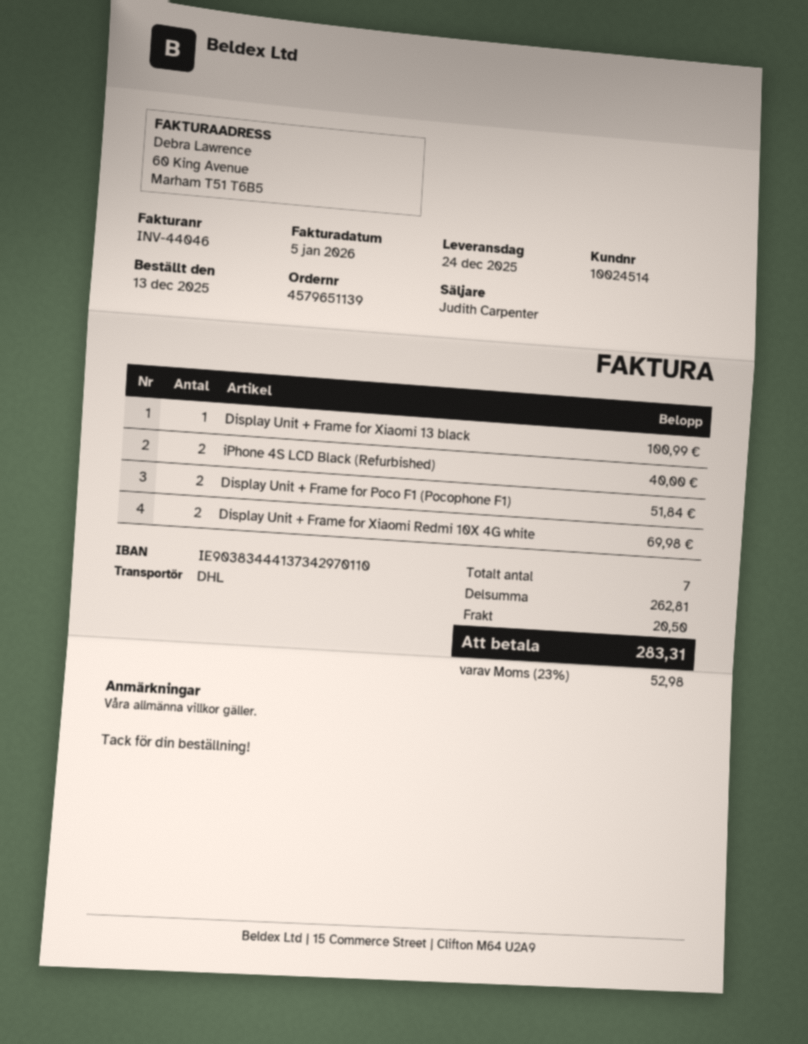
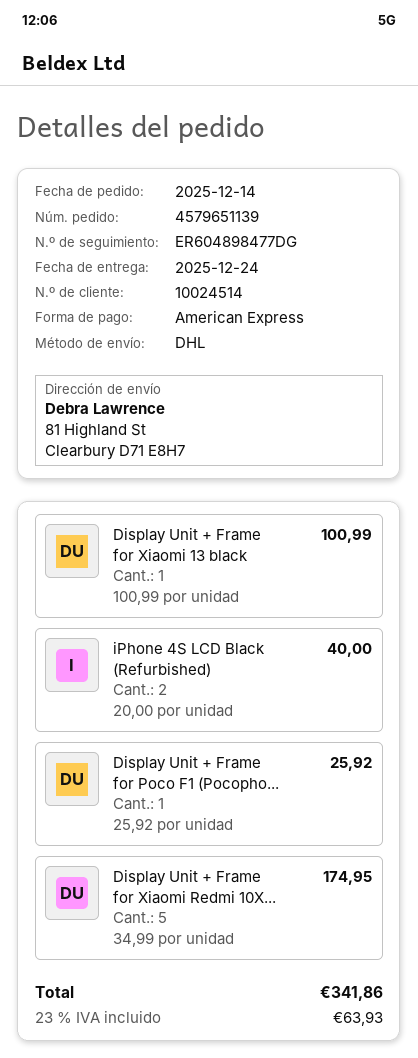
order date: 2025-12-13 -> 2025-12-14
Display Unit + Frame for Poco F1 (Pocophone F1): 2 for 51.84 -> 1 for 25.92
Display Unit + Frame for Xiaomi Redmi 10X 4G white: 2 for 69.98 -> 5 for 174.95
shipping: 20.50 -> none
tax: 23% = 52.98 -> 23% = 63.93
total: 283.31 -> 341.86

